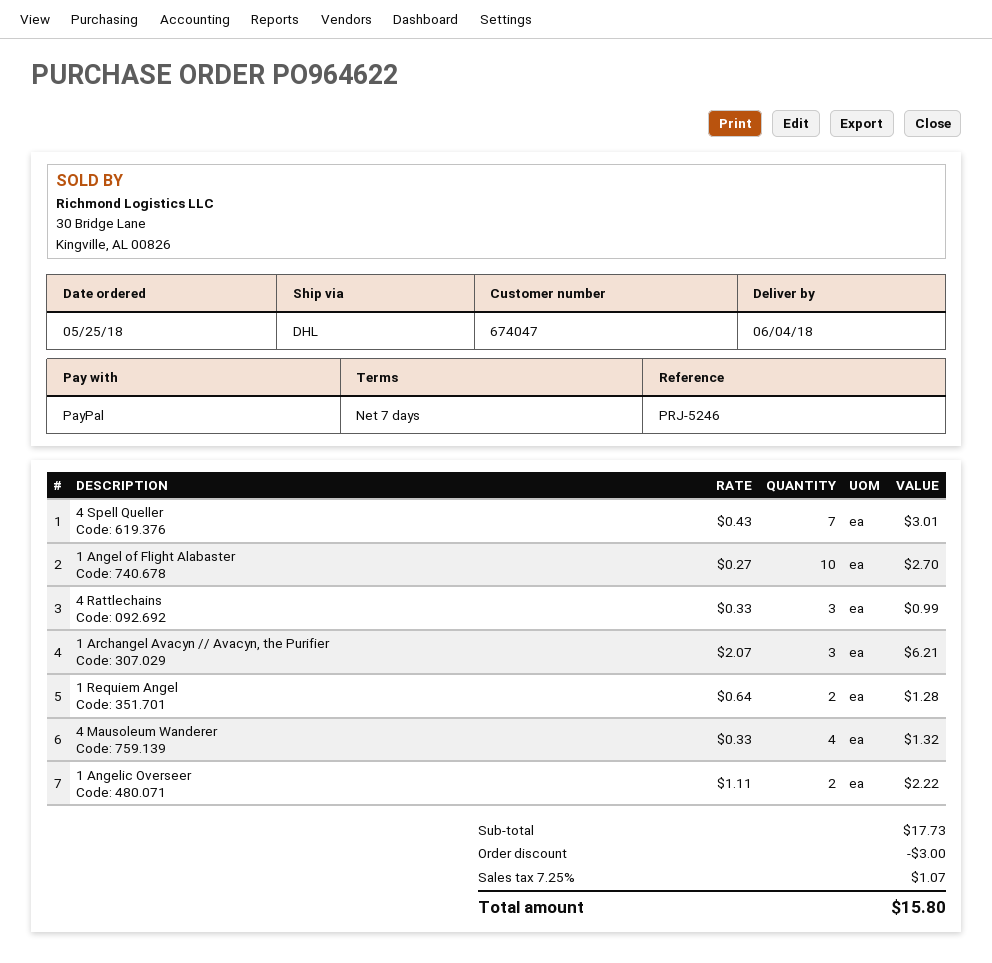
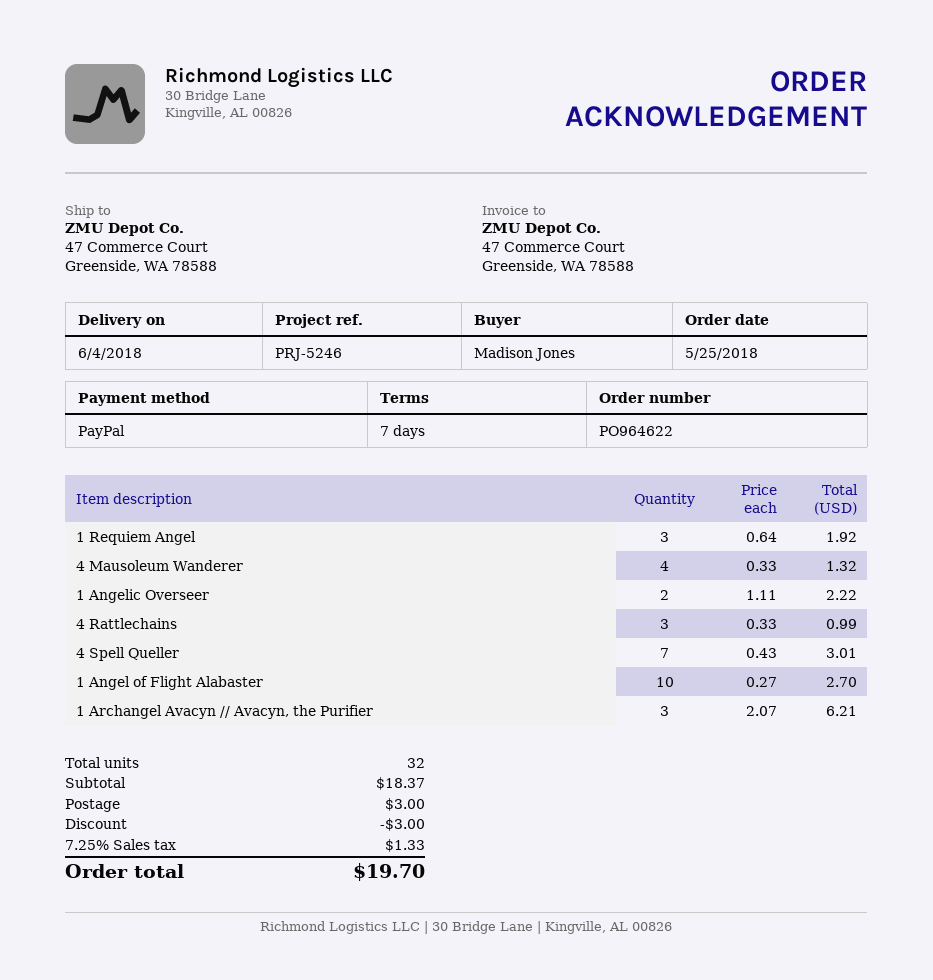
1 Requiem Angel: 2 x 0.64 = 1.28 -> 3 x 0.64 = 1.92
subtotal: 17.73 -> 18.37
shipping: none -> 3.00
tax: 7.25% = 1.07 -> 7.25% = 1.33
total: 15.80 -> 19.70

